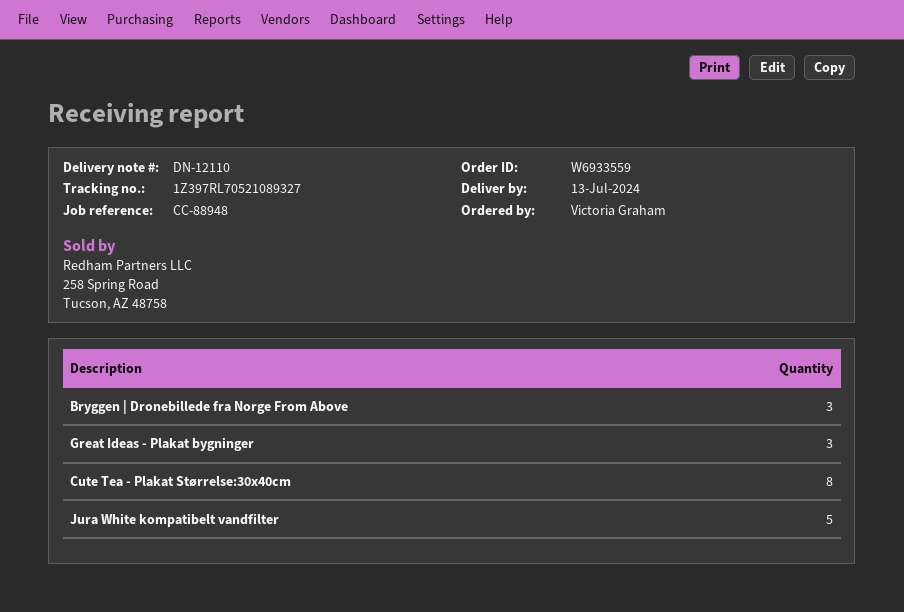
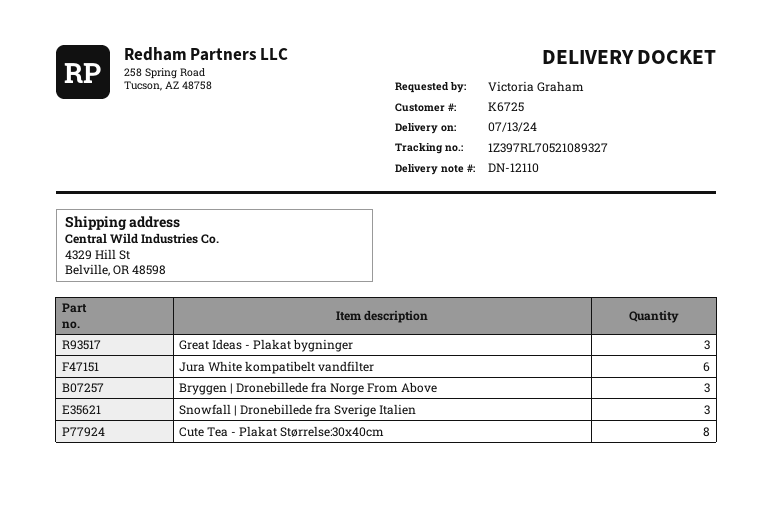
Jura White kompatibelt vandfilter: 5 -> 6
Snowfall | Dronebillede fra Sverige Italien: none -> 3

